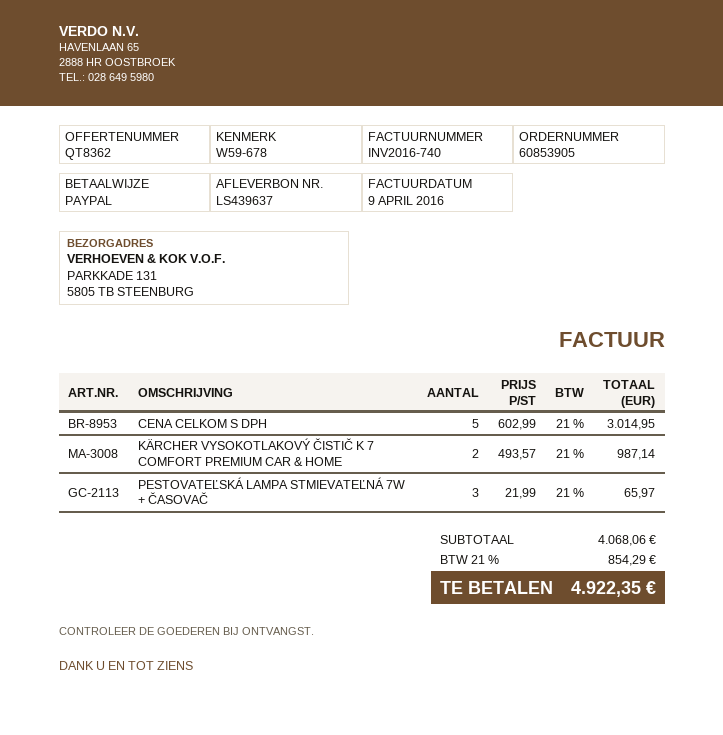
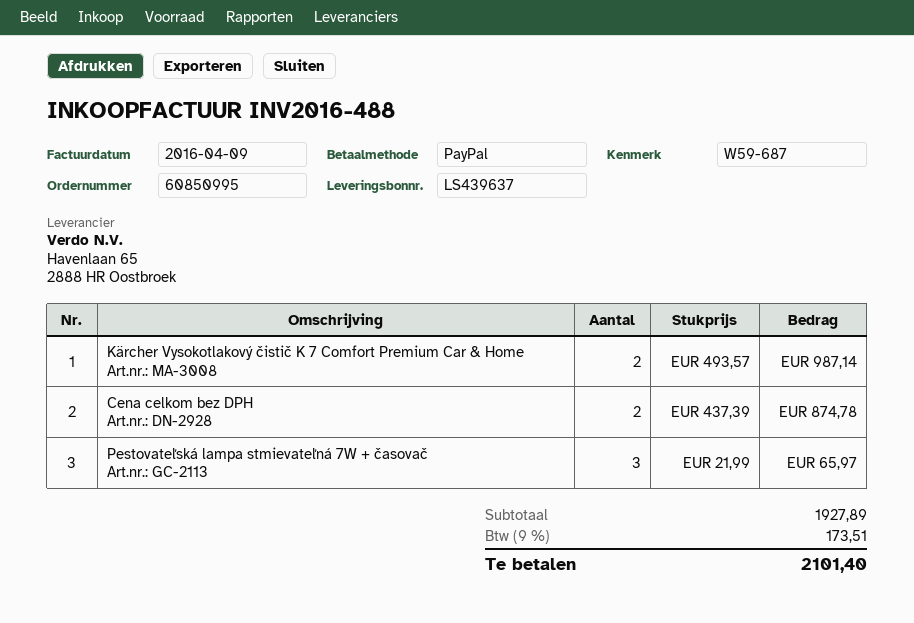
order number: 60853905 -> 60850995
invoice number: INV2016-740 -> INV2016-488
reference: W59-678 -> W59-687
CENA CELKOM S DPH: 5 x 602.99 = 3014.95 -> none
Cena celkom bez DPH: none -> 2 x 437.39 = 874.78
subtotal: 4068.06 -> 1927.89
tax: 21% = 854.29 -> 9% = 173.51
total: 4922.35 -> 2101.40

